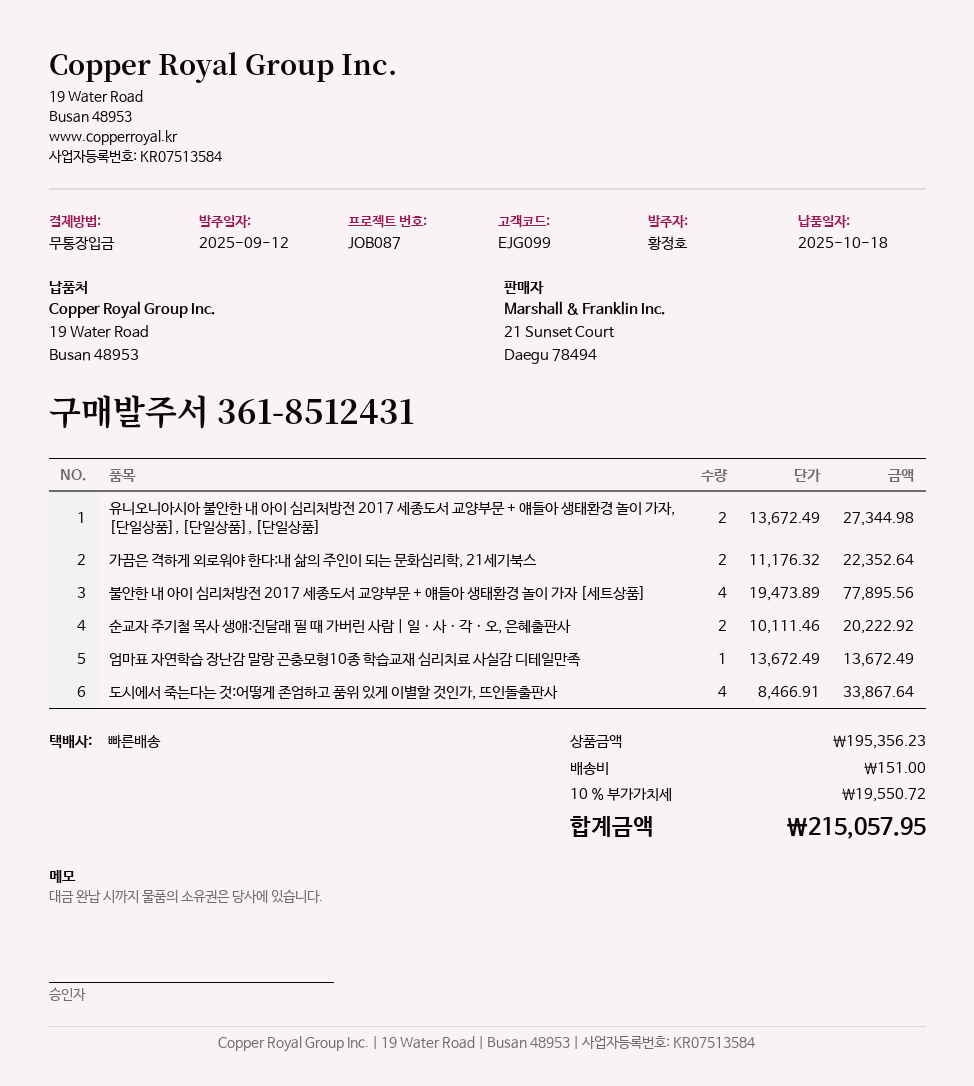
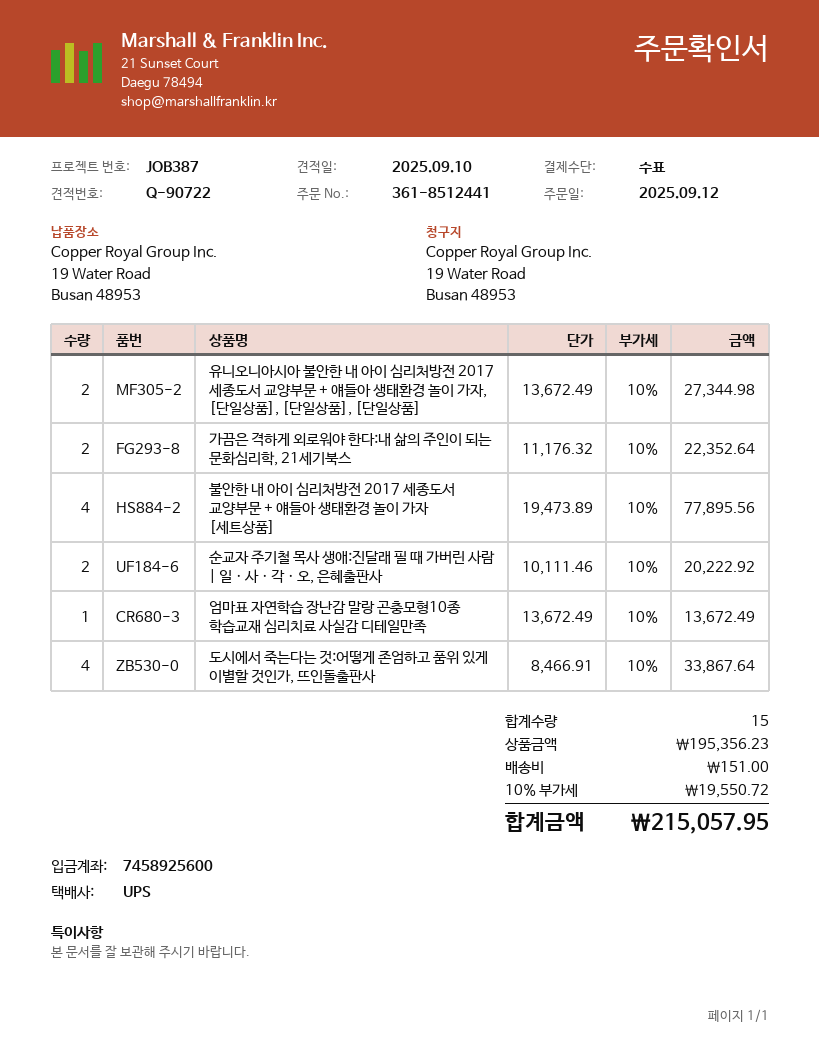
order number: 361-8512431 -> 361-8512441
reference: JOB087 -> JOB387
payment method: bank transfer -> cheque
shipping method: express -> UPS

